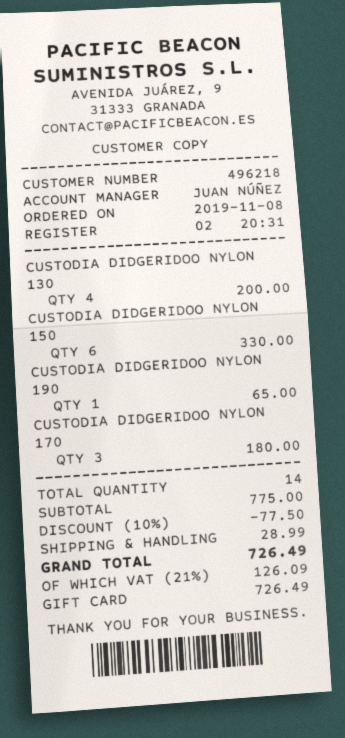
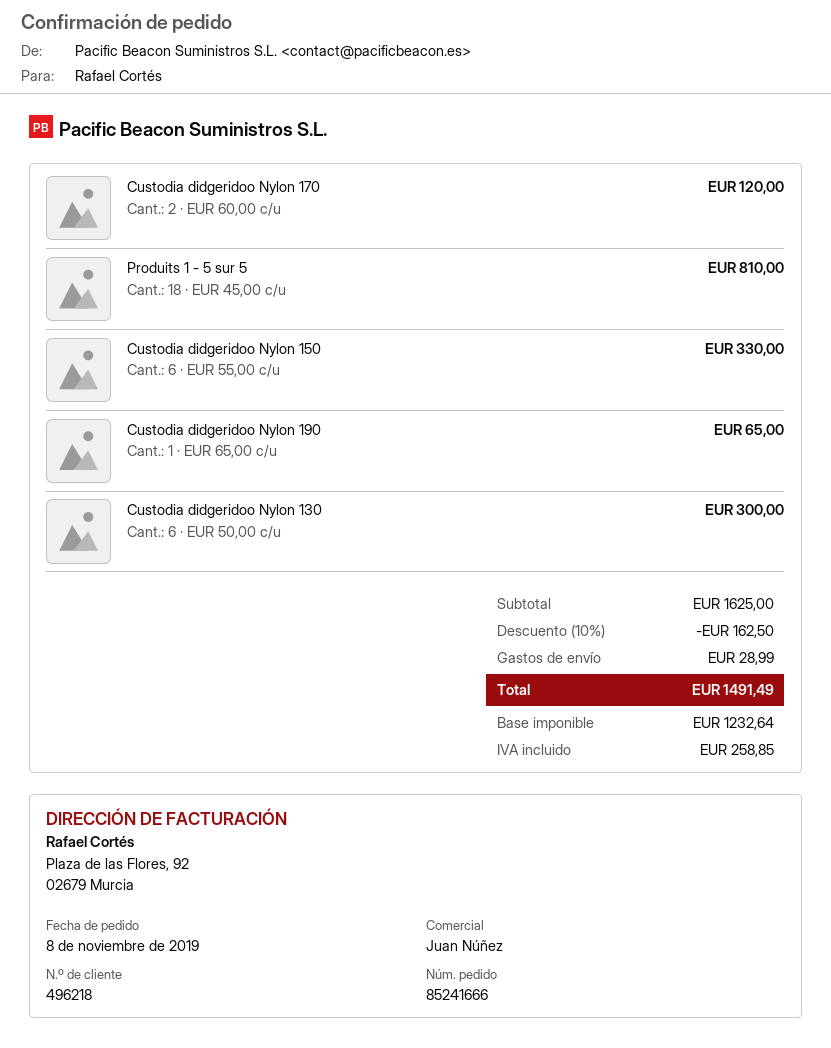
CUSTODIA DIDGERIDOO NYLON 130: 4 for 200.00 -> 6 for 300.00
CUSTODIA DIDGERIDOO NYLON 170: 3 for 180.00 -> 2 for 120.00
Produits 1 - 5 sur 5: none -> 18 for 810.00
subtotal: 775.00 -> 1625.00
discount: 10% = 77.50 -> 10% = 162.50
tax: 126.09 -> 258.85
total: 726.49 -> 1491.49

